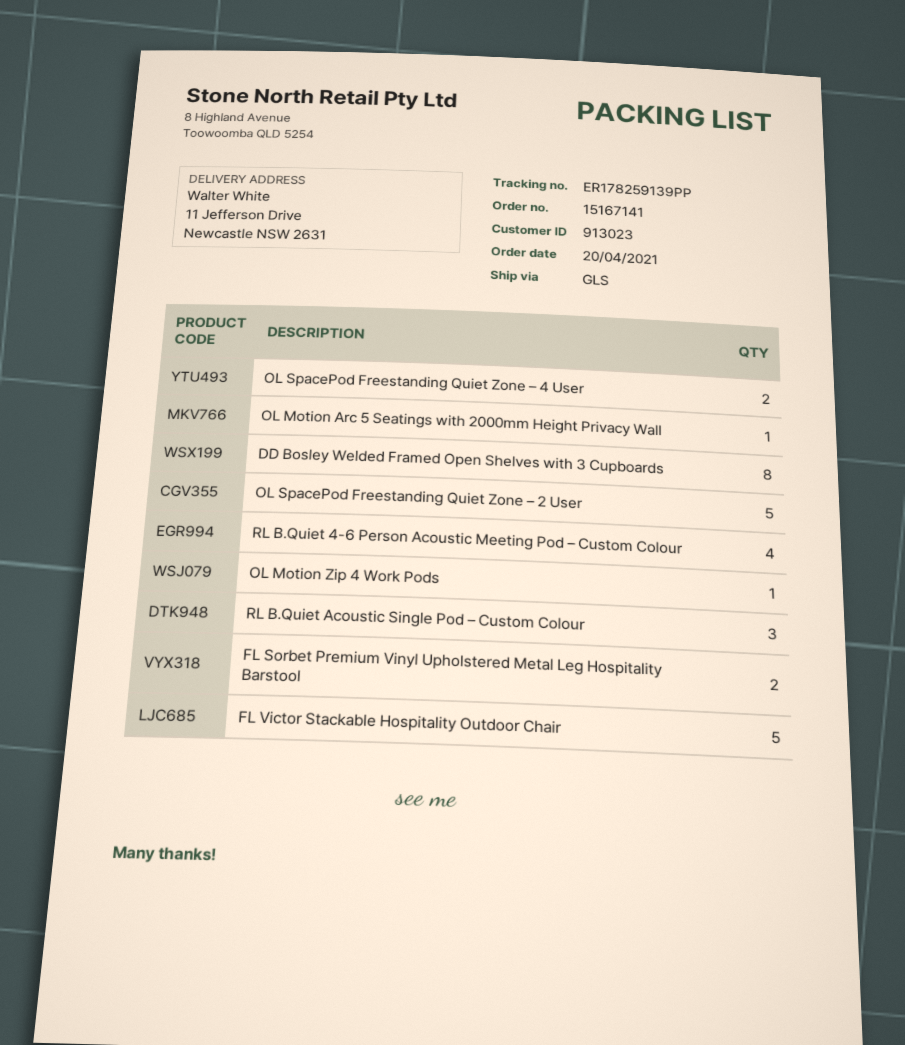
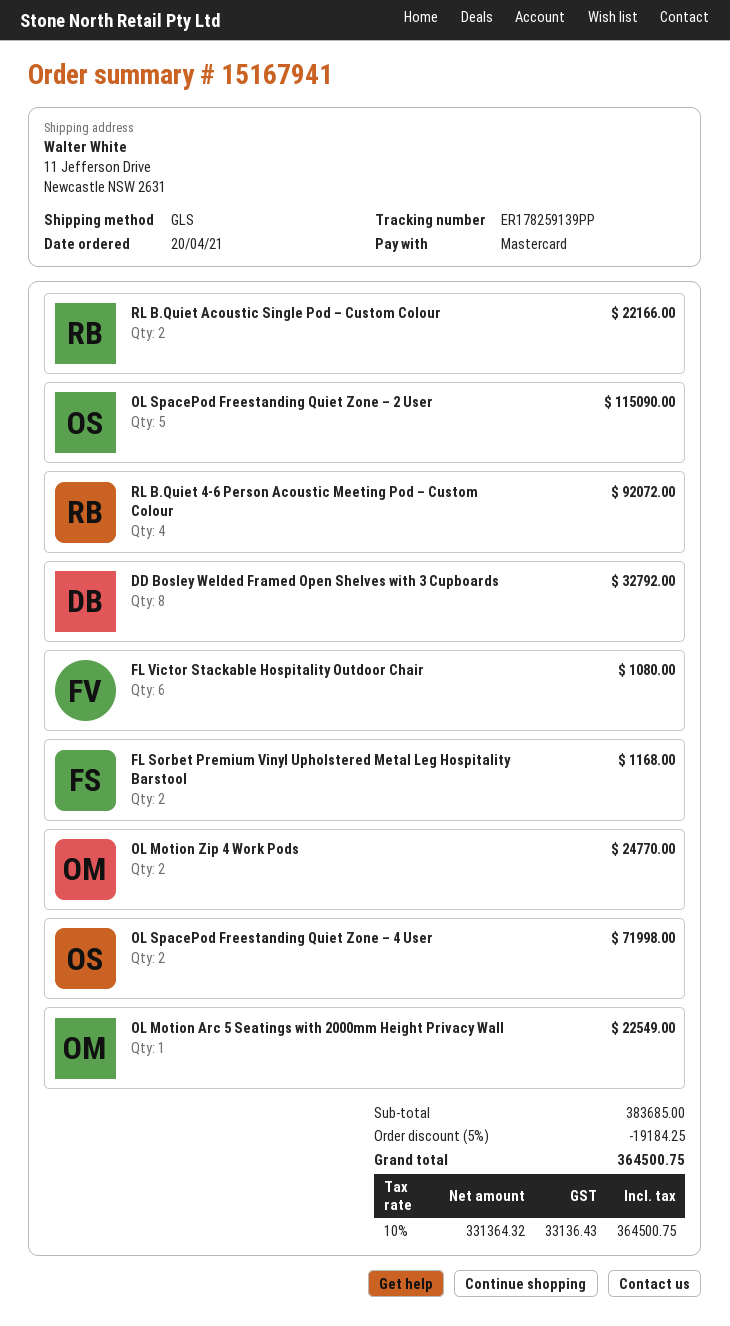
order number: 15167141 -> 15167941
OL Motion Zip 4 Work Pods: 1 -> 2
RL B.Quiet Acoustic Single Pod – Custom Colour: 3 -> 2
FL Victor Stackable Hospitality Outdoor Chair: 5 -> 6

